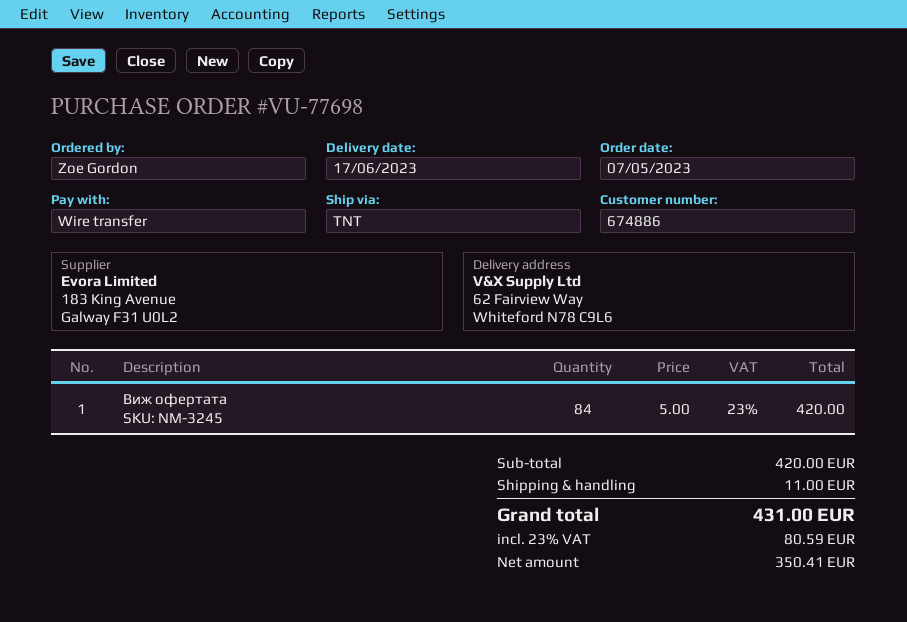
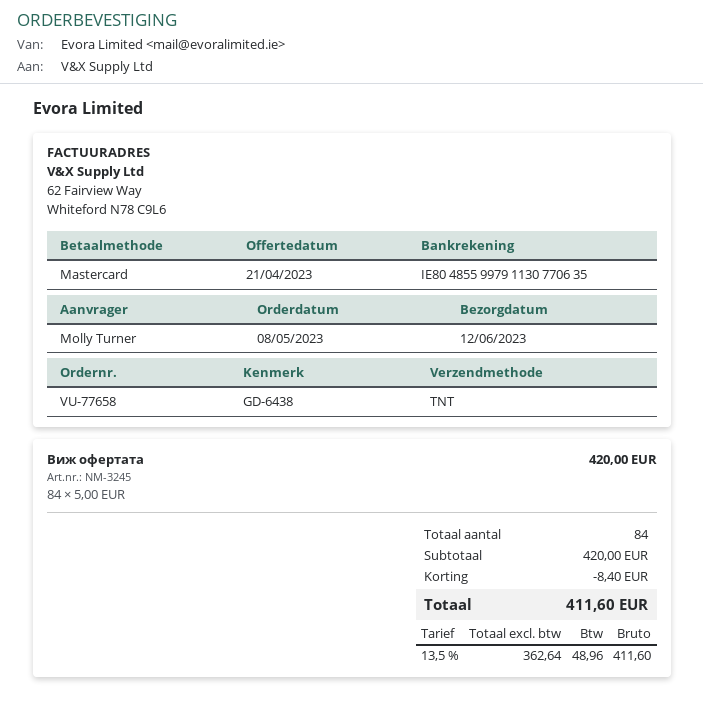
order number: VU-77698 -> VU-77658
order date: 2023-05-07 -> 2023-05-08
delivery date: 2023-06-17 -> 2023-06-12
ordered by: Zoe Gordon -> Molly Turner
payment method: bank transfer -> Mastercard
discount: none -> 8.40
shipping: 11.00 -> none
net: 350.41 -> 362.64
tax: 23% = 80.59 -> 13.5% = 48.96
total: 431.00 -> 411.60

